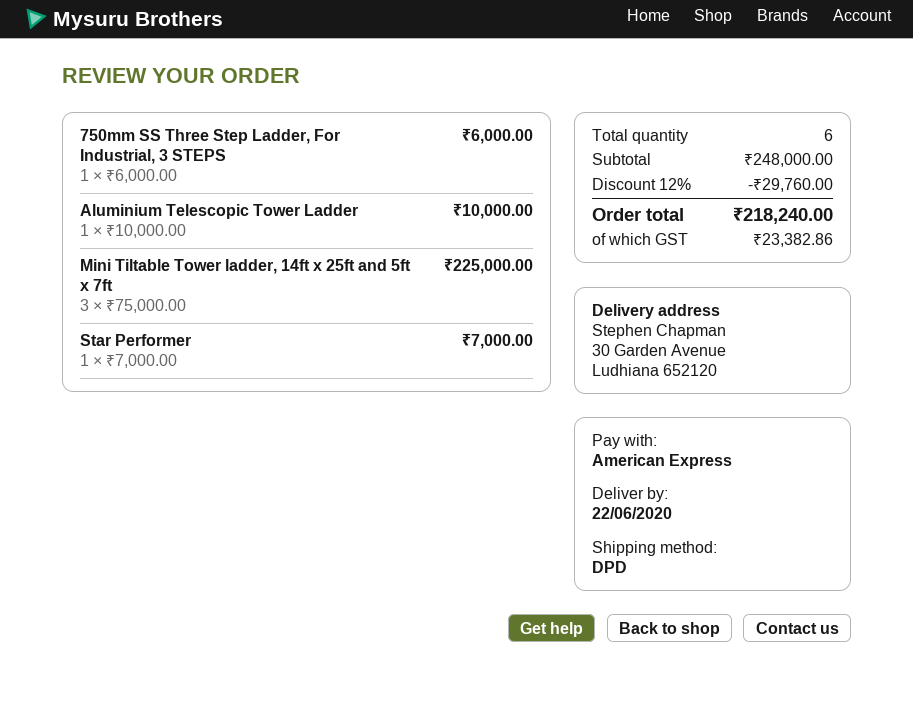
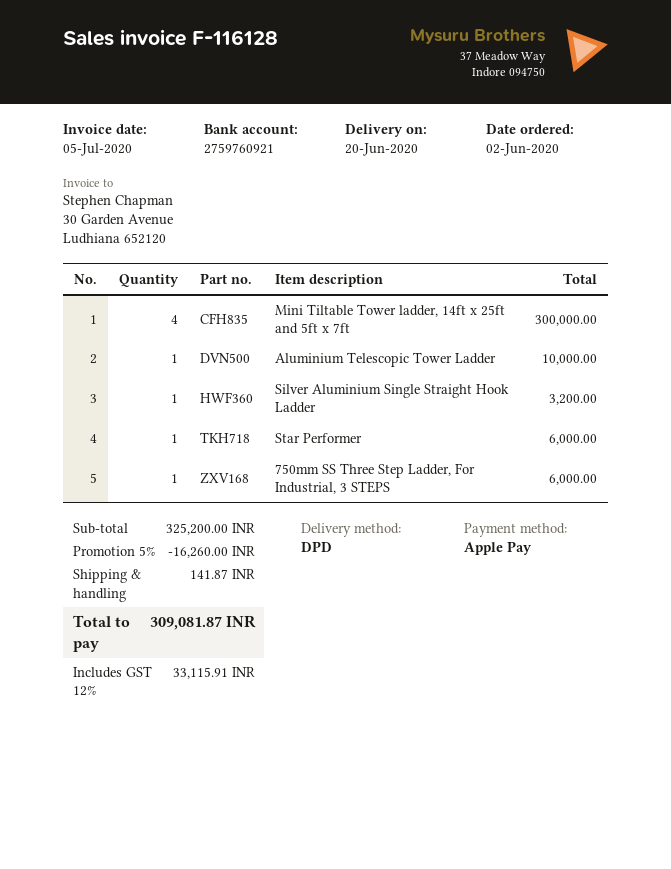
delivery date: 2020-06-22 -> 2020-06-20
payment method: American Express -> Apple Pay
Mini Tiltable Tower ladder, 14ft x 25ft and 5ft x 7ft: 3 for 225000.00 -> 4 for 300000.00
Star Performer: 1 for 7000.00 -> 1 for 6000.00
Silver Aluminium Single Straight Hook Ladder: none -> 1 for 3200.00
subtotal: 248000.00 -> 325200.00
discount: 12% = 29760.00 -> 5% = 16260.00
shipping: none -> 141.87
tax: 23382.86 -> 33115.91
total: 218240.00 -> 309081.87

